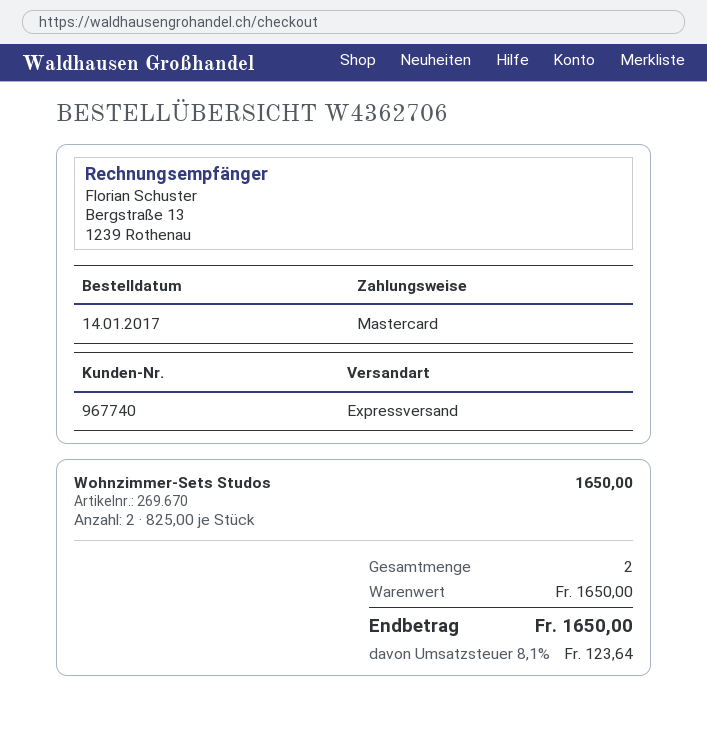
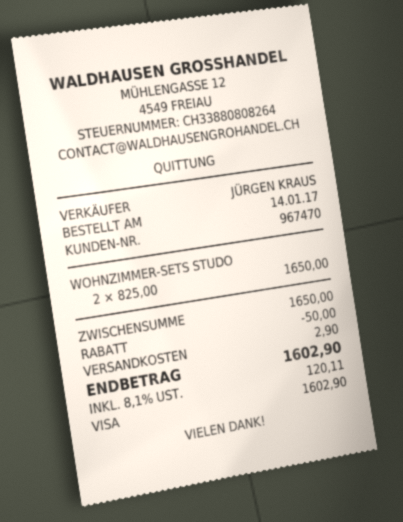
customer number: 967740 -> 967470
payment method: Mastercard -> Visa
discount: none -> 50.00
shipping: none -> 2.90
tax: 8.1% = 123.64 -> 8.1% = 120.11
total: 1650.00 -> 1602.90

